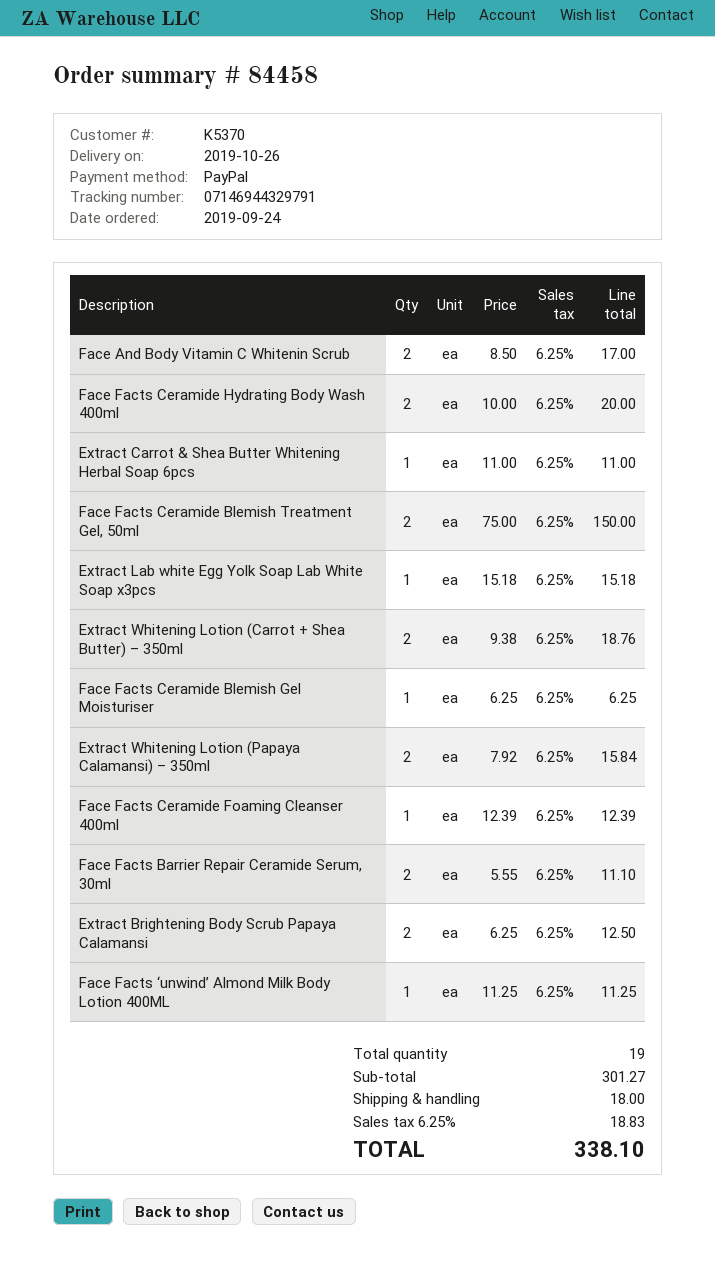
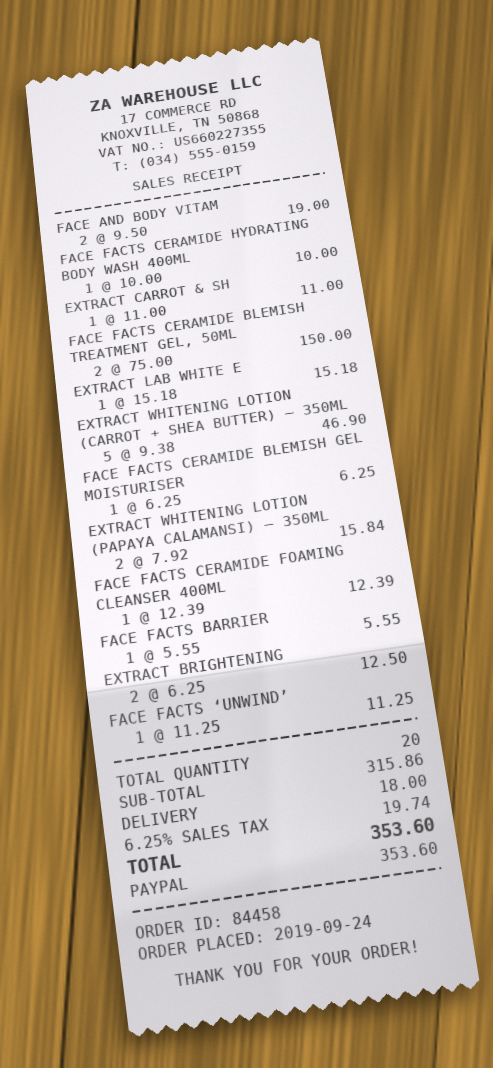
Face And Body Vitamin C Whitenin Scrub: 2 x 8.50 = 17.00 -> 2 x 9.50 = 19.00
Face Facts Ceramide Hydrating Body Wash 400ml: 2 x 10.00 = 20.00 -> 1 x 10.00 = 10.00
Extract Whitening Lotion (Carrot + Shea Butter) – 350ml: 2 x 9.38 = 18.76 -> 5 x 9.38 = 46.90
Face Facts Barrier Repair Ceramide Serum, 30ml: 2 x 5.55 = 11.10 -> 1 x 5.55 = 5.55
total quantity: 19 -> 20
subtotal: 301.27 -> 315.86
tax: 6.25% = 18.83 -> 6.25% = 19.74
total: 338.10 -> 353.60

